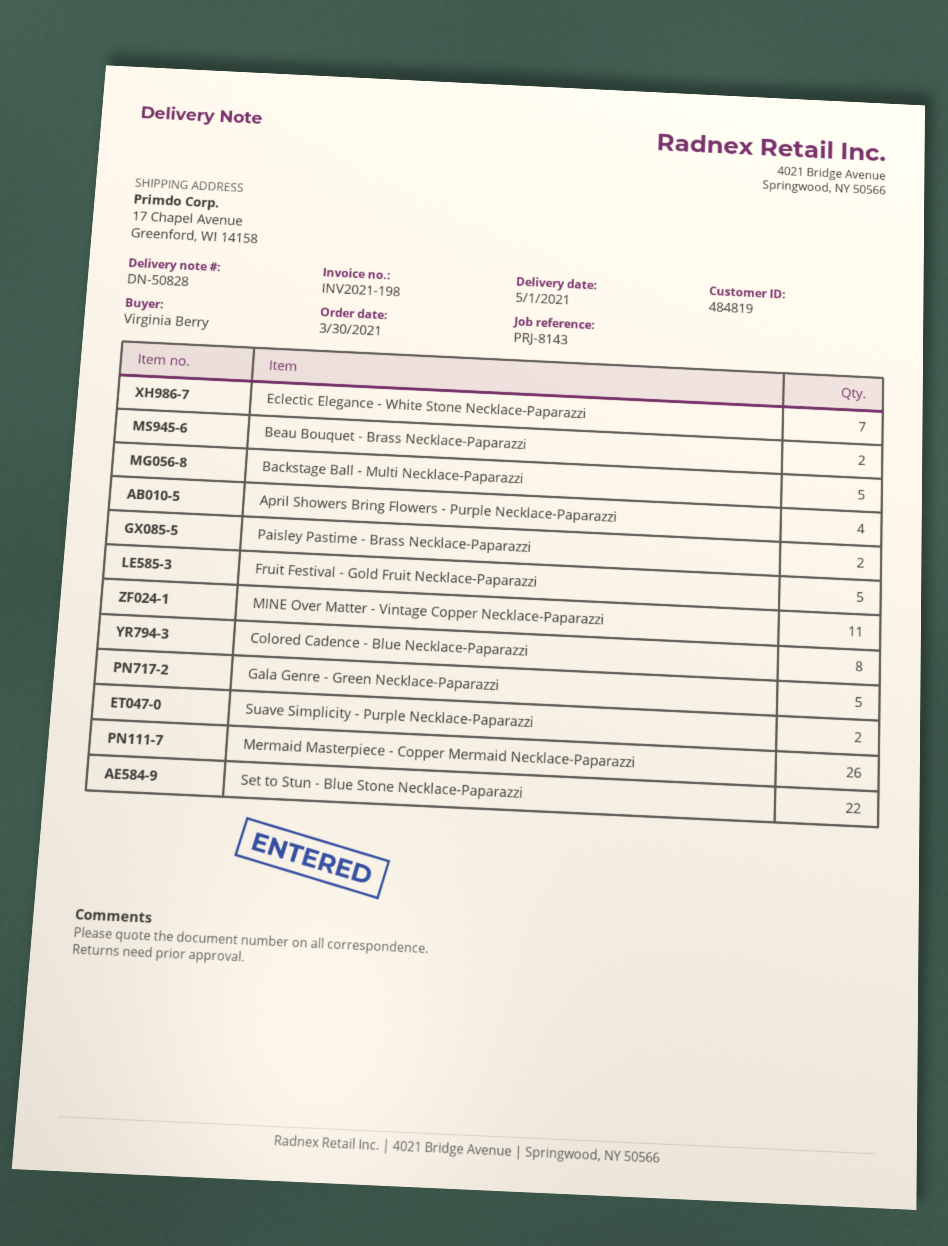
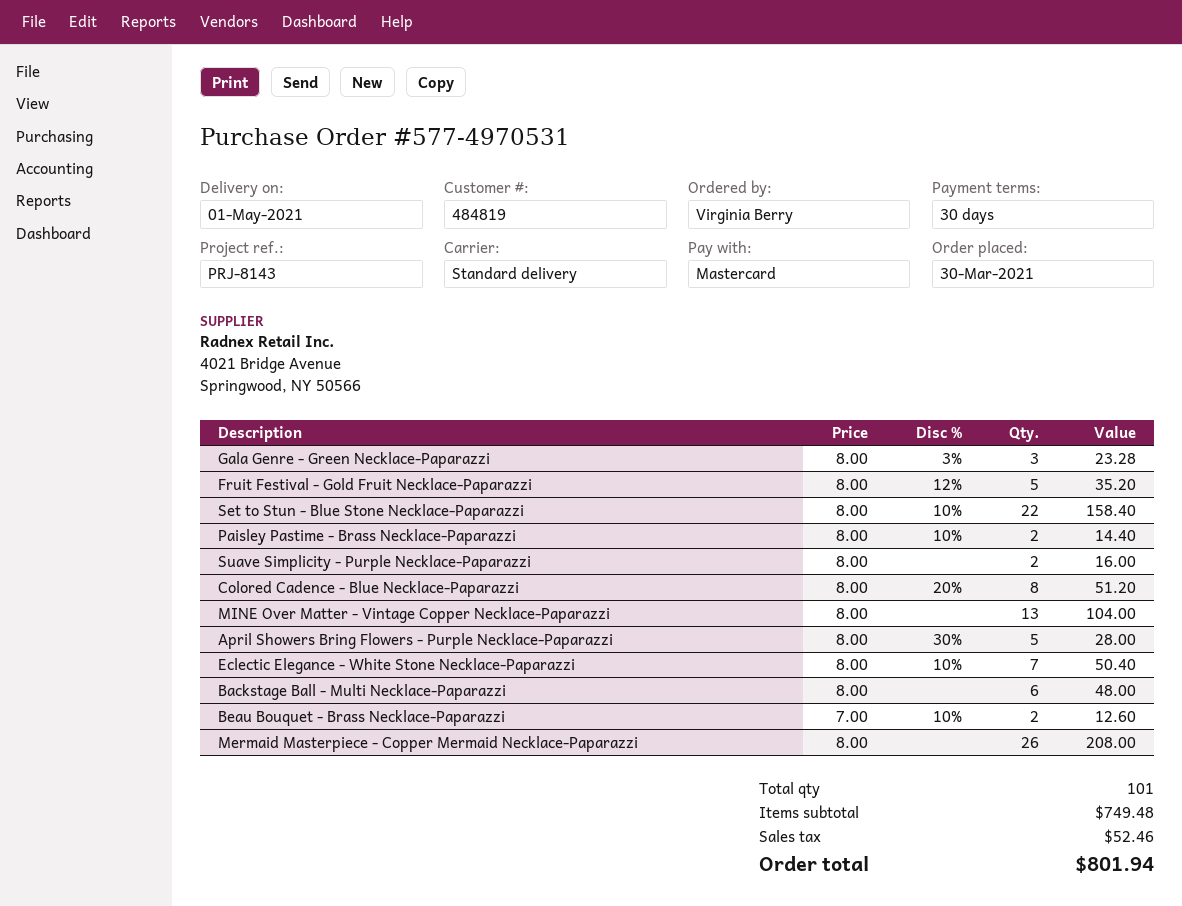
Backstage Ball - Multi Necklace-Paparazzi: 5 -> 6
April Showers Bring Flowers - Purple Necklace-Paparazzi: 4 -> 5
MINE Over Matter - Vintage Copper Necklace-Paparazzi: 11 -> 13
Gala Genre - Green Necklace-Paparazzi: 5 -> 3

